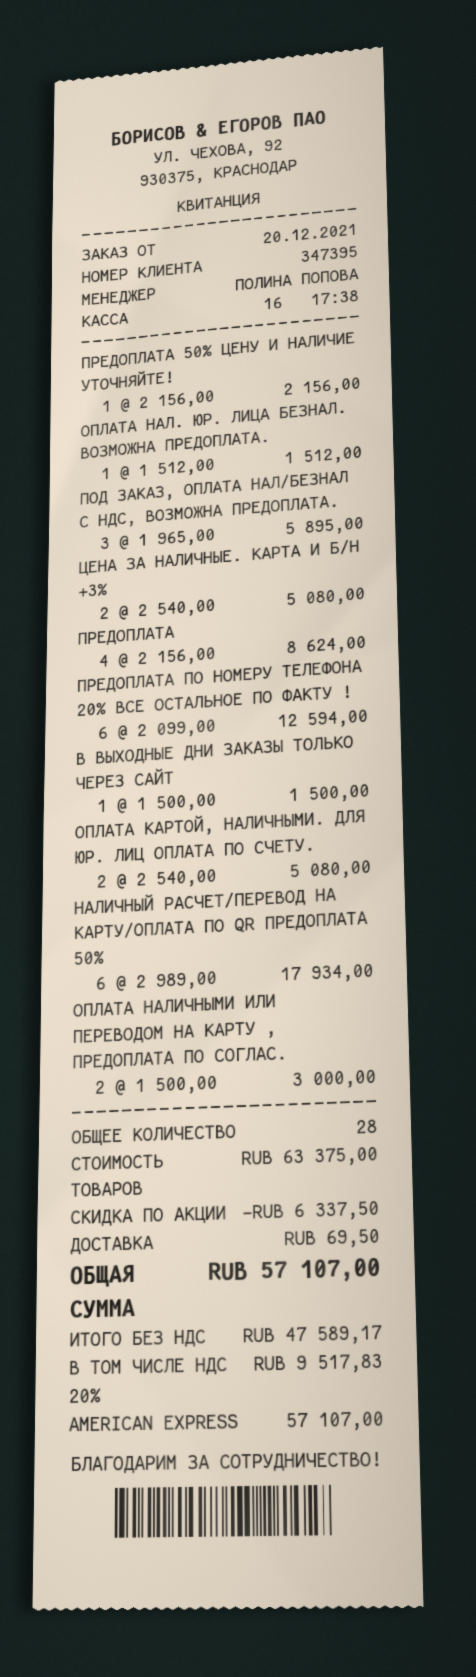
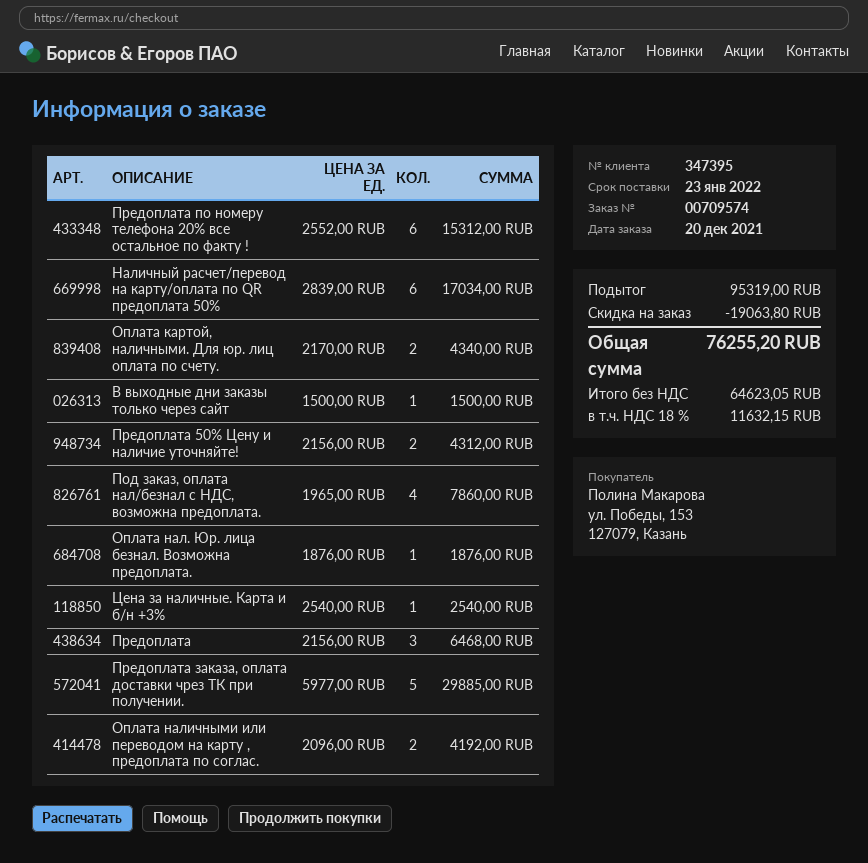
ПРЕДОПЛАТА 50% ЦЕНУ И НАЛИЧИЕ УТОЧНЯЙТЕ!: 1 x 2156.00 = 2156.00 -> 2 x 2156.00 = 4312.00
ОПЛАТА НАЛ. ЮР. ЛИЦА БЕЗНАЛ. ВОЗМОЖНА ПРЕДОПЛАТА.: 1 x 1512.00 = 1512.00 -> 1 x 1876.00 = 1876.00
ПОД ЗАКАЗ, ОПЛАТА НАЛ/БЕЗНАЛ С НДС, ВОЗМОЖНА ПРЕДОПЛАТА.: 3 x 1965.00 = 5895.00 -> 4 x 1965.00 = 7860.00
ЦЕНА ЗА НАЛИЧНЫЕ. КАРТА И Б/Н +3%: 2 x 2540.00 = 5080.00 -> 1 x 2540.00 = 2540.00
ПРЕДОПЛАТА: 4 x 2156.00 = 8624.00 -> 3 x 2156.00 = 6468.00
ПРЕДОПЛАТА ПО НОМЕРУ ТЕЛЕФОНА 20% ВСЕ ОСТАЛЬНОЕ ПО ФАКТУ !: 6 x 2099.00 = 12594.00 -> 6 x 2552.00 = 15312.00
ОПЛАТА КАРТОЙ, НАЛИЧНЫМИ. ДЛЯ ЮР. ЛИЦ ОПЛАТА ПО СЧЕТУ.: 2 x 2540.00 = 5080.00 -> 2 x 2170.00 = 4340.00
НАЛИЧНЫЙ РАСЧЕТ/ПЕРЕВОД НА КАРТУ/ОПЛАТА ПО QR ПРЕДОПЛАТА 50%: 6 x 2989.00 = 17934.00 -> 6 x 2839.00 = 17034.00
ОПЛАТА НАЛИЧНЫМИ ИЛИ ПЕРЕВОДОМ НА КАРТУ , ПРЕДОПЛАТА ПО СОГЛАС.: 2 x 1500.00 = 3000.00 -> 2 x 2096.00 = 4192.00
Предоплата заказа, оплата доставки чрез ТК при получении.: none -> 5 x 5977.00 = 29885.00
subtotal: 63375.00 -> 95319.00
discount: 6337.50 -> 19063.80
shipping: 69.50 -> none
net: 47589.17 -> 64623.05
tax: 20% = 9517.83 -> 18% = 11632.15
total: 57107.00 -> 76255.20

